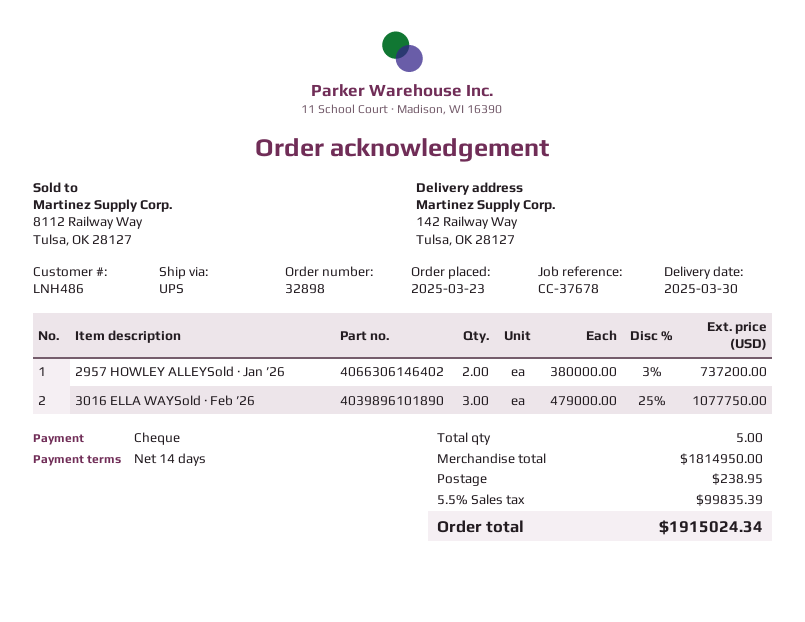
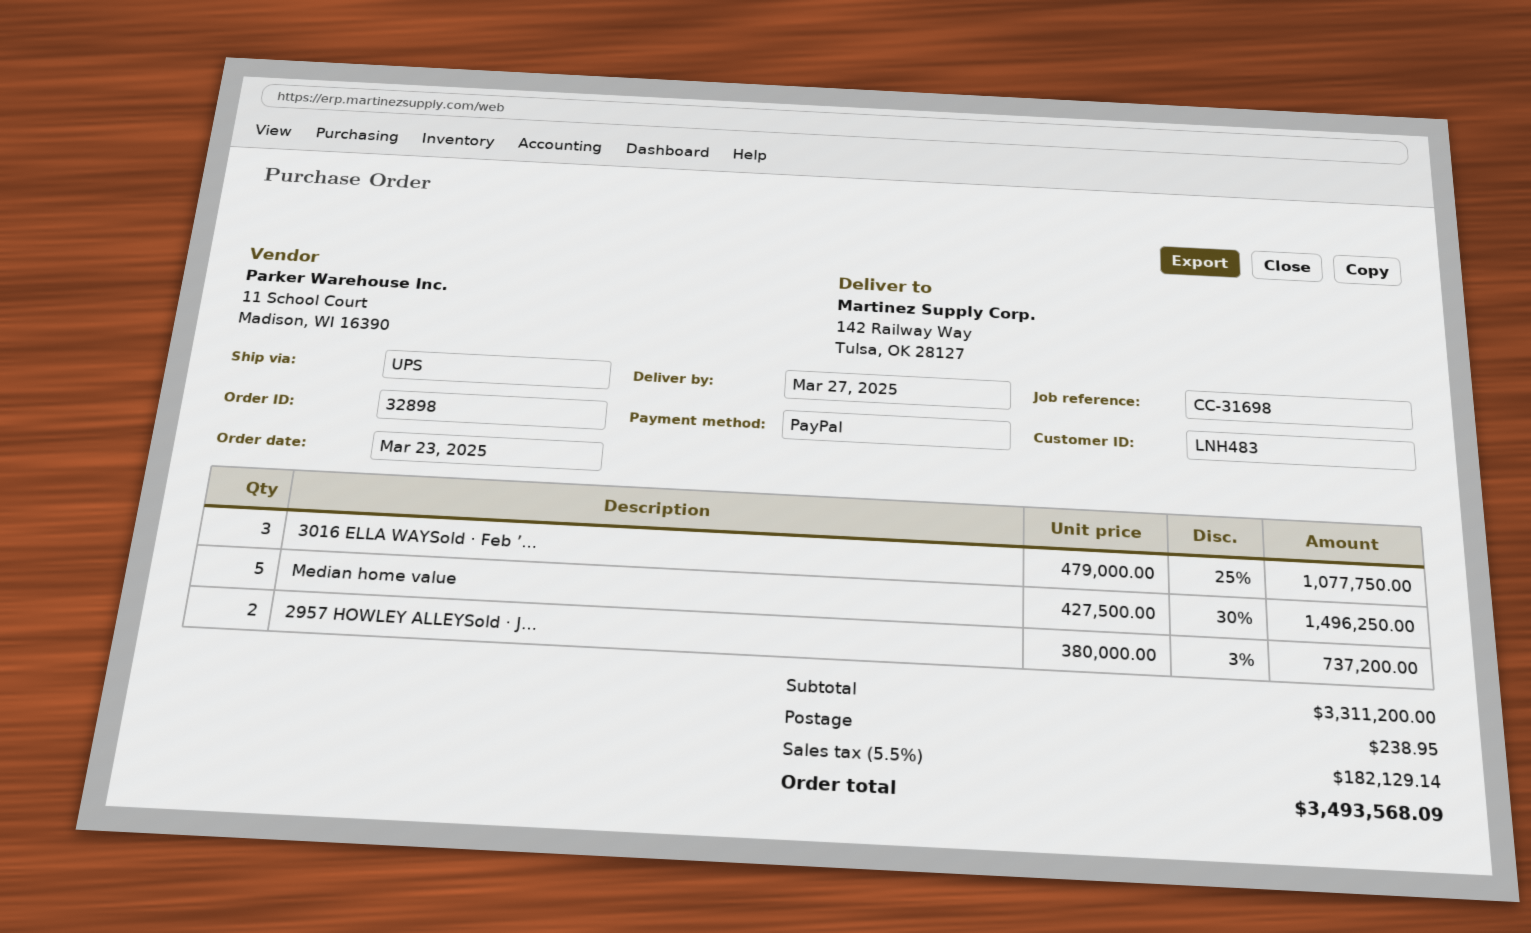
delivery date: 2025-03-30 -> 2025-03-27
customer number: LNH486 -> LNH483
reference: CC-37678 -> CC-31698
payment method: cheque -> PayPal
Median home value: none -> 5 x 427500.00 - 30% = 1496250.00
subtotal: 1814950.00 -> 3311200.00
tax: 5.5% = 99835.39 -> 5.5% = 182129.14
total: 1915024.34 -> 3493568.09

